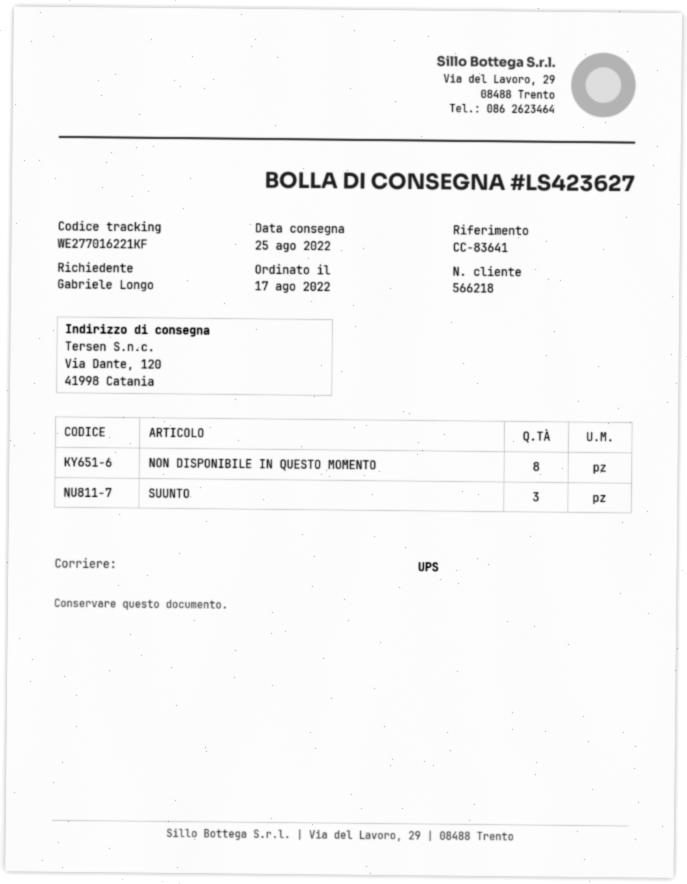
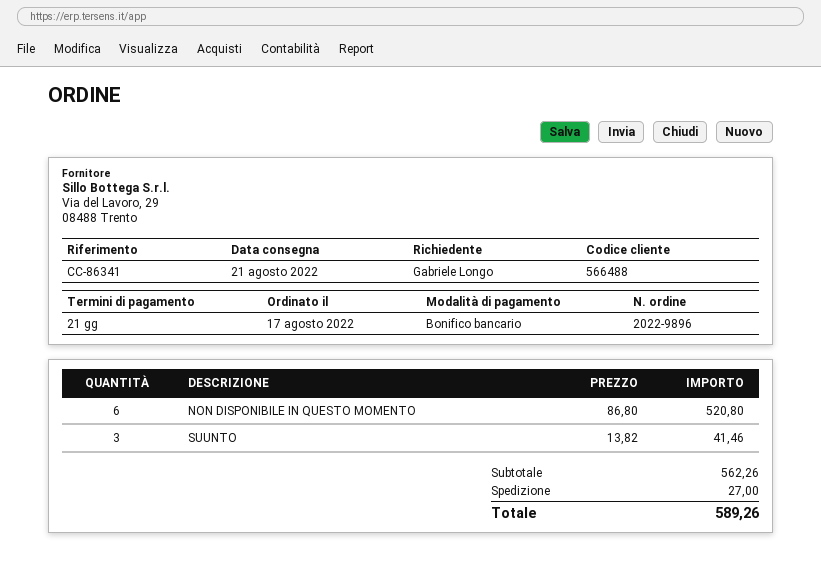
delivery date: 2022-08-25 -> 2022-08-21
customer number: 566218 -> 566488
reference: CC-83641 -> CC-86341
NON DISPONIBILE IN QUESTO MOMENTO: 8 -> 6

